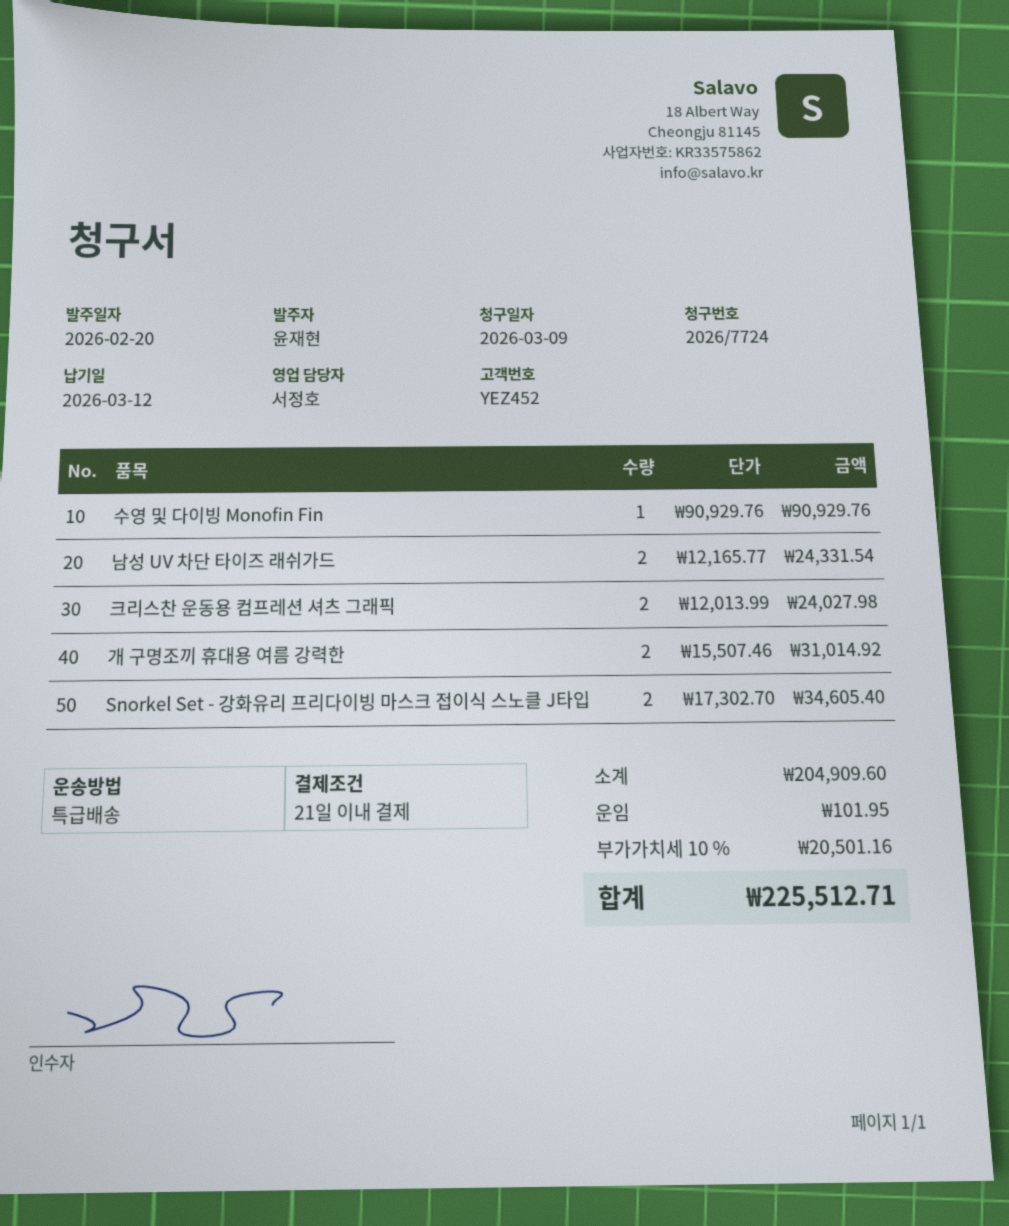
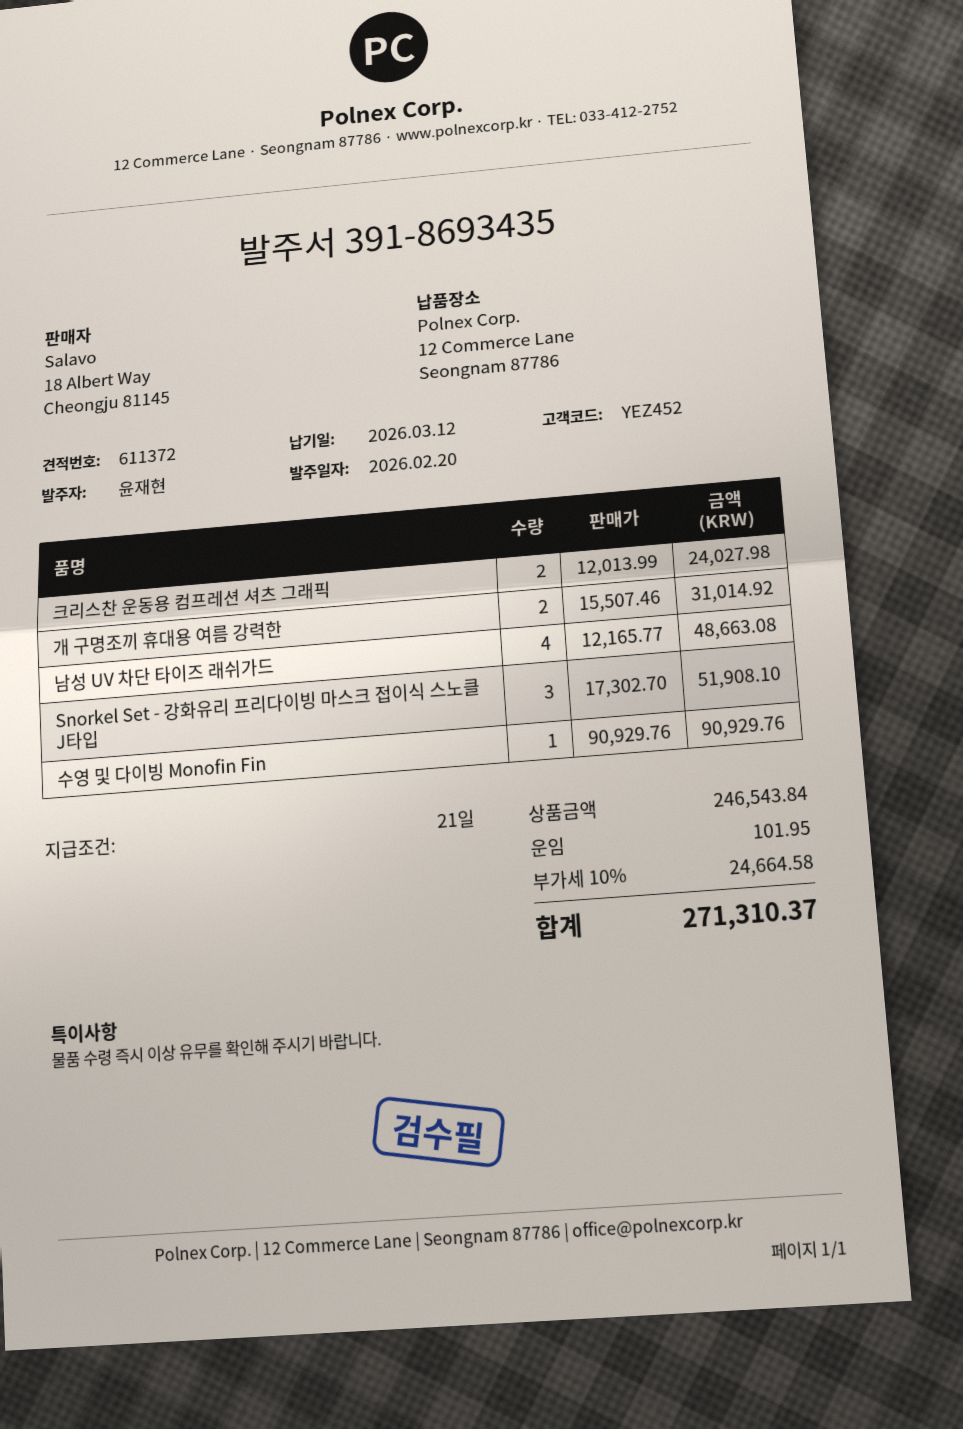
남성 UV 차단 타이즈 래쉬가드: 2 x 12165.77 = 24331.54 -> 4 x 12165.77 = 48663.08
Snorkel Set - 강화유리 프리다이빙 마스크 접이식 스노클 J타입: 2 x 17302.70 = 34605.40 -> 3 x 17302.70 = 51908.10
subtotal: 204909.60 -> 246543.84
tax: 10% = 20501.16 -> 10% = 24664.58
total: 225512.71 -> 271310.37

